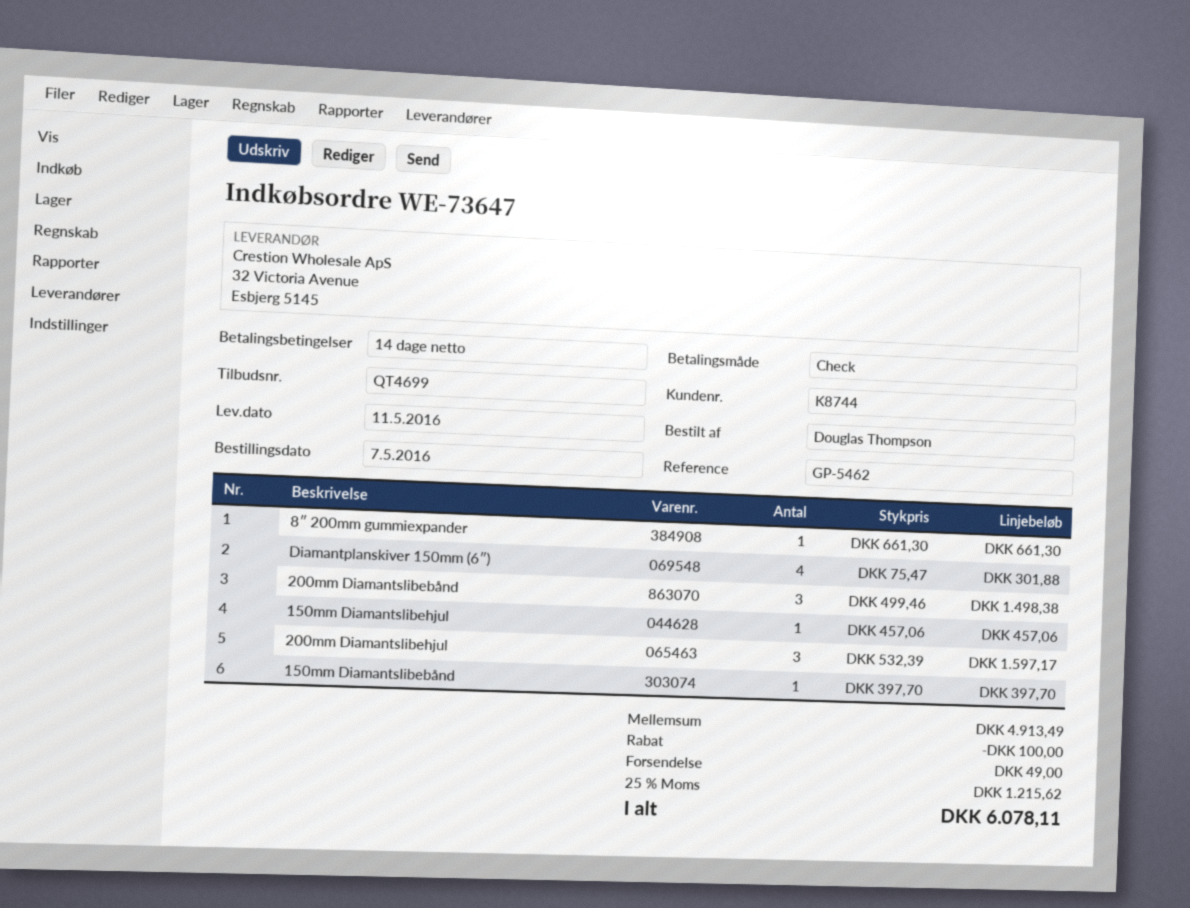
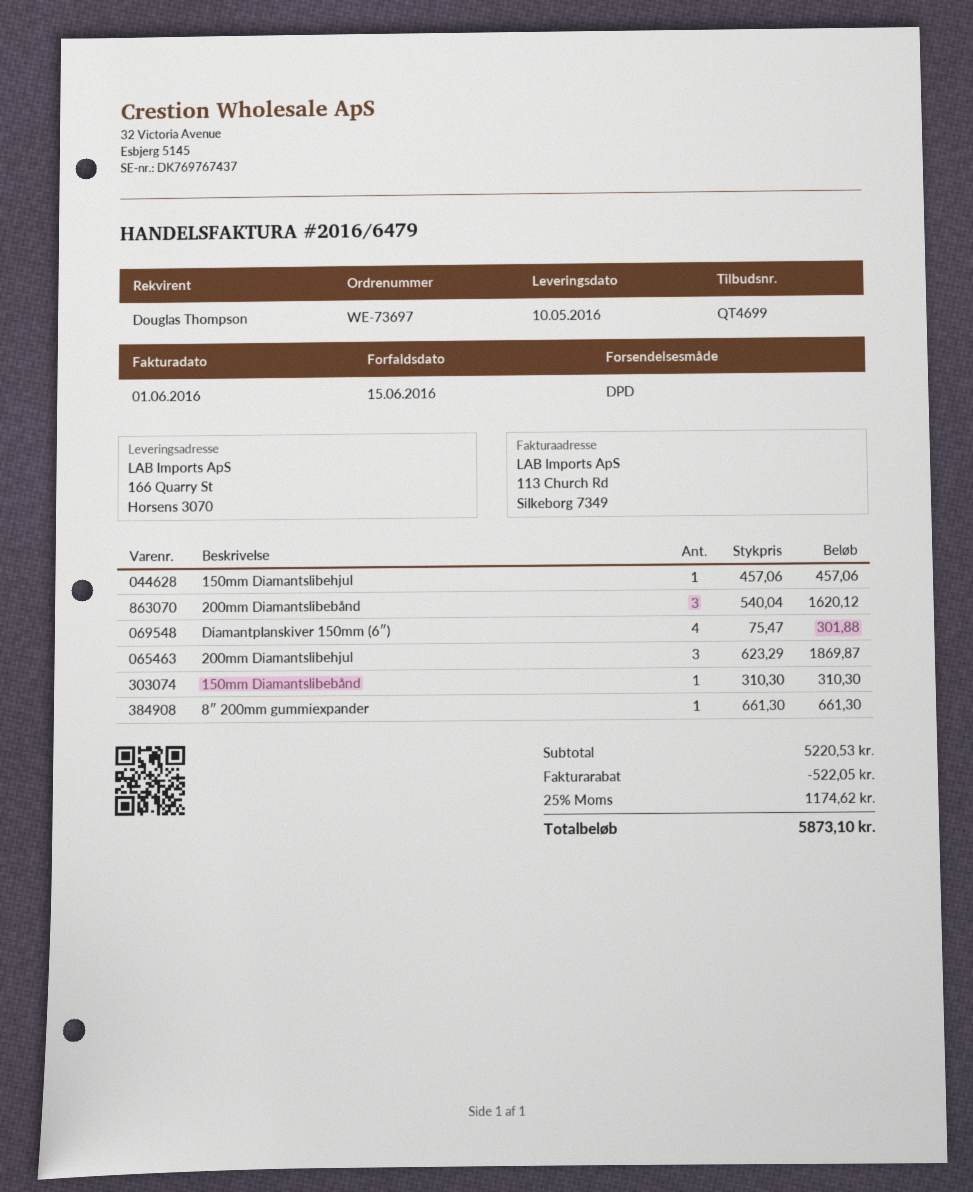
order number: WE-73647 -> WE-73697
delivery date: 2016-05-11 -> 2016-05-10
200mm Diamantslibebånd: 3 x 499.46 = 1498.38 -> 3 x 540.04 = 1620.12
200mm Diamantslibehjul: 3 x 532.39 = 1597.17 -> 3 x 623.29 = 1869.87
150mm Diamantslibebånd: 1 x 397.70 = 397.70 -> 1 x 310.30 = 310.30
subtotal: 4913.49 -> 5220.53
discount: 100.00 -> 522.05
shipping: 49.00 -> none
tax: 25% = 1215.62 -> 25% = 1174.62
total: 6078.11 -> 5873.10

